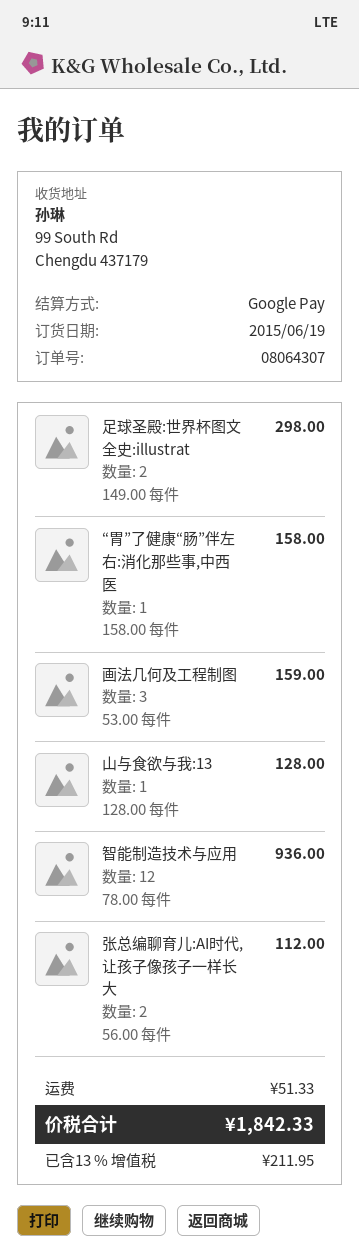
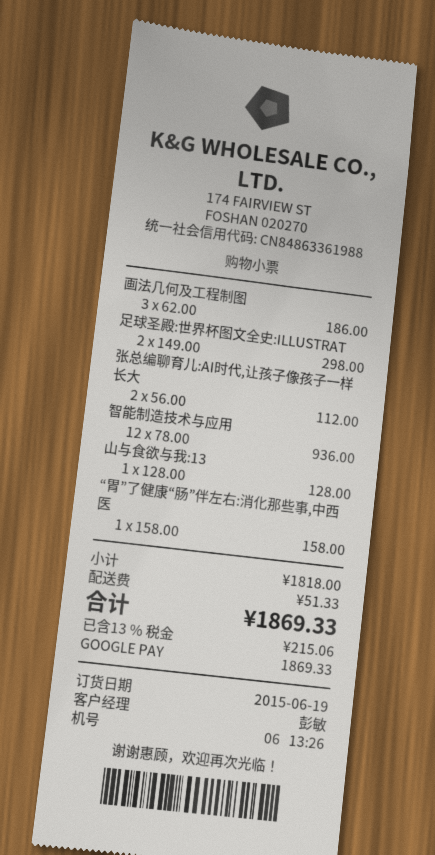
画法几何及工程制图: 3 x 53.00 = 159.00 -> 3 x 62.00 = 186.00
tax: 13% = 211.95 -> 13% = 215.06
total: 1842.33 -> 1869.33

